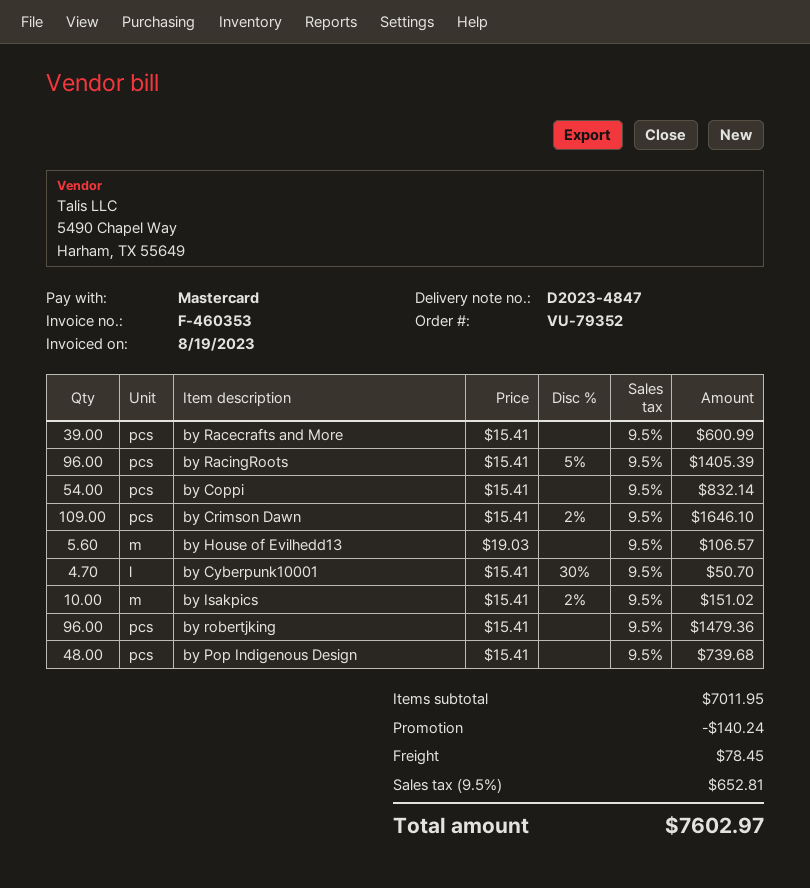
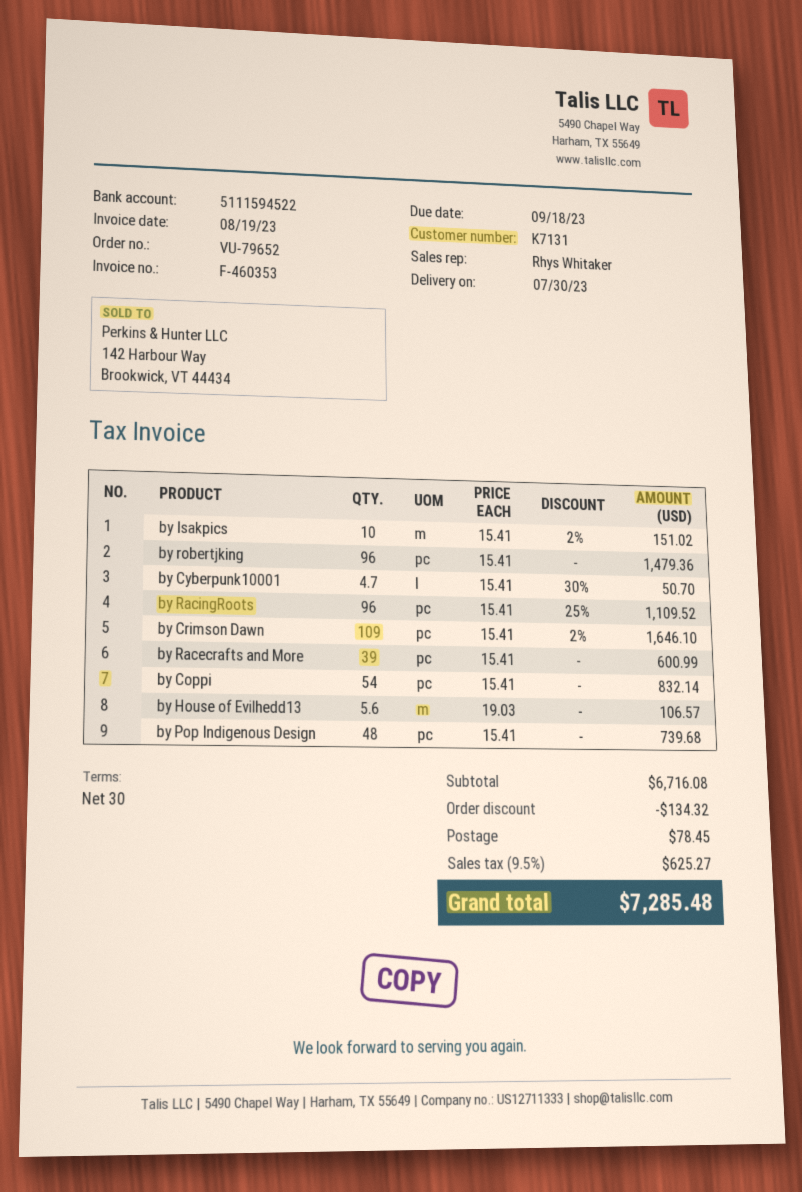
order number: VU-79352 -> VU-79652
by RacingRoots: 96 x 15.41 - 5% = 1405.39 -> 96 x 15.41 - 25% = 1109.52
subtotal: 7011.95 -> 6716.08
discount: 140.24 -> 134.32
tax: 9.5% = 652.81 -> 9.5% = 625.27
total: 7602.97 -> 7285.48

